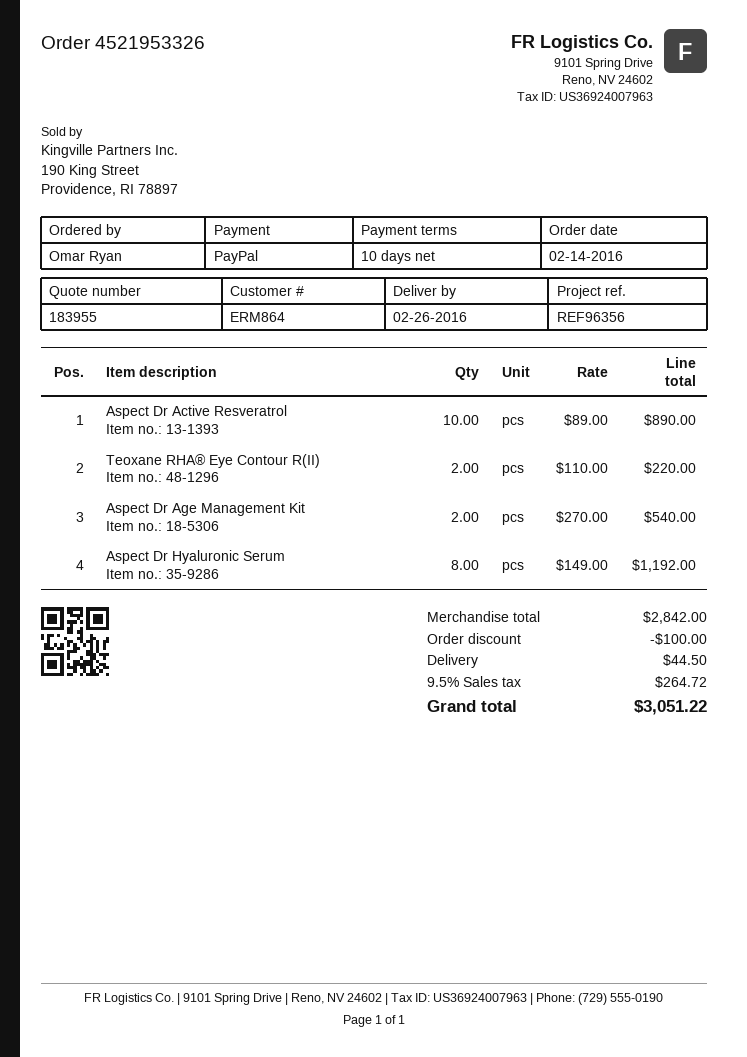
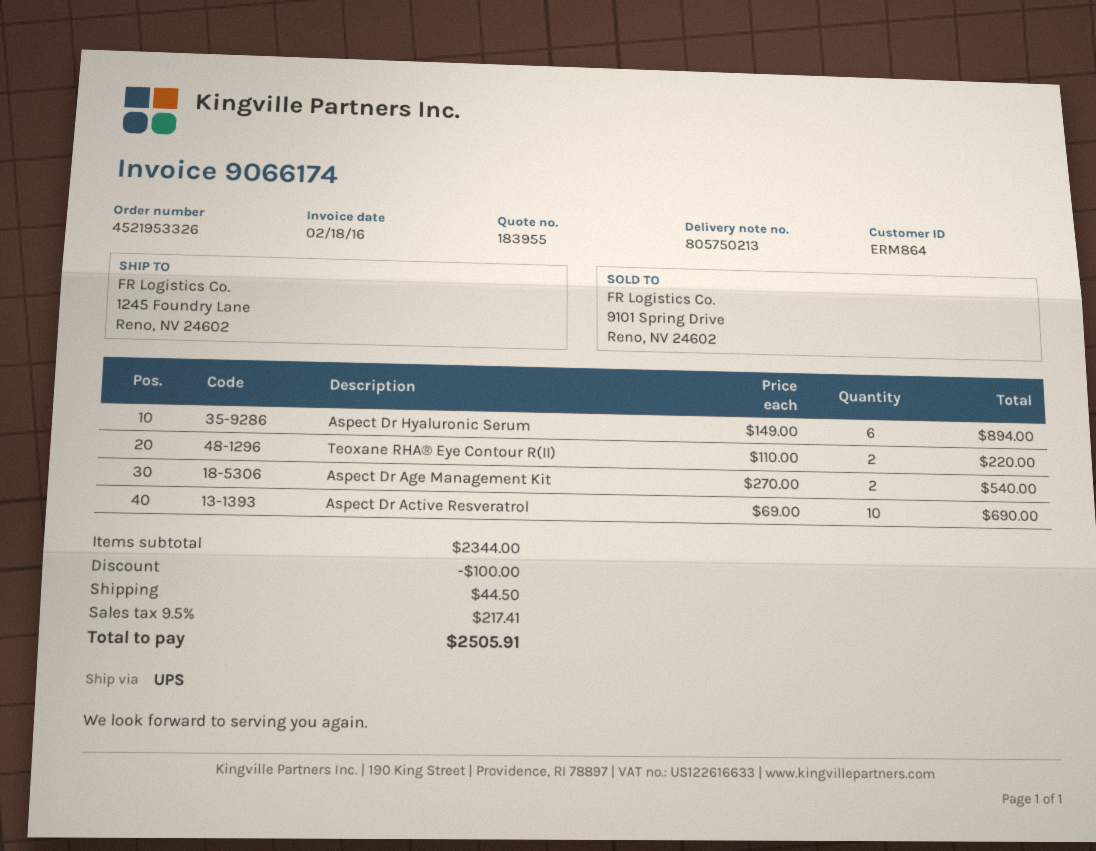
Aspect Dr Active Resveratrol: 10 x 89.00 = 890.00 -> 10 x 69.00 = 690.00
Aspect Dr Hyaluronic Serum: 8 x 149.00 = 1192.00 -> 6 x 149.00 = 894.00
subtotal: 2842.00 -> 2344.00
tax: 9.5% = 264.72 -> 9.5% = 217.41
total: 3051.22 -> 2505.91

